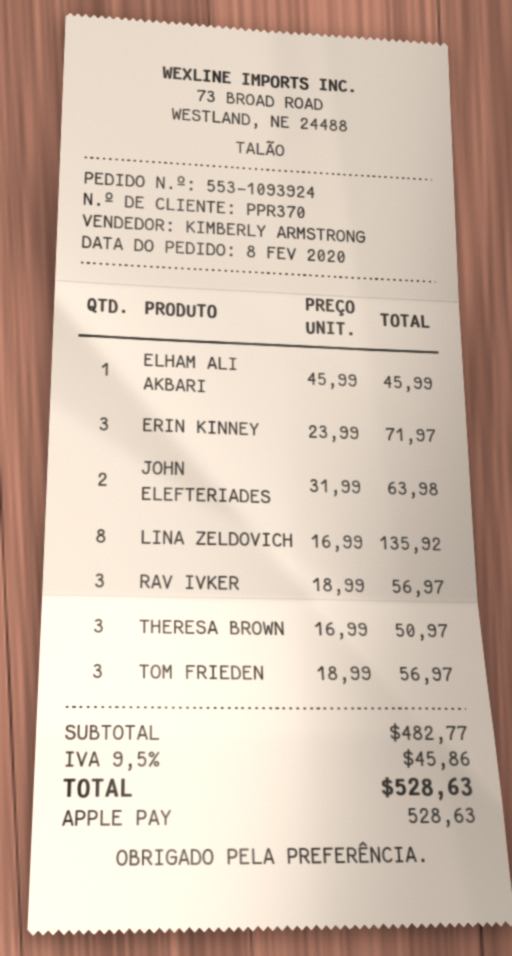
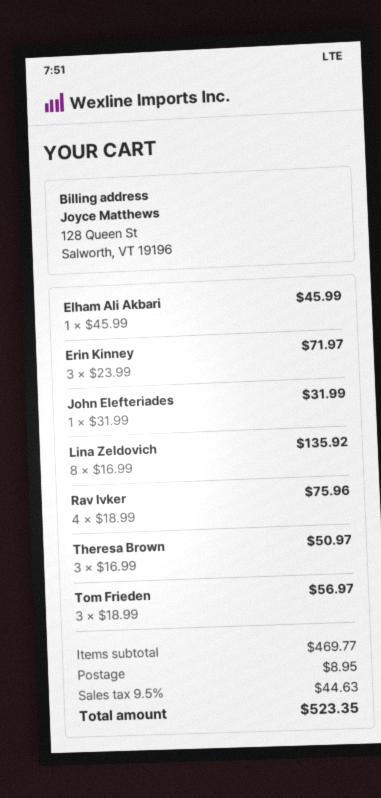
JOHN ELEFTERIADES: 2 x 31.99 = 63.98 -> 1 x 31.99 = 31.99
RAV IVKER: 3 x 18.99 = 56.97 -> 4 x 18.99 = 75.96
subtotal: 482.77 -> 469.77
shipping: none -> 8.95
tax: 9.5% = 45.86 -> 9.5% = 44.63
total: 528.63 -> 523.35

